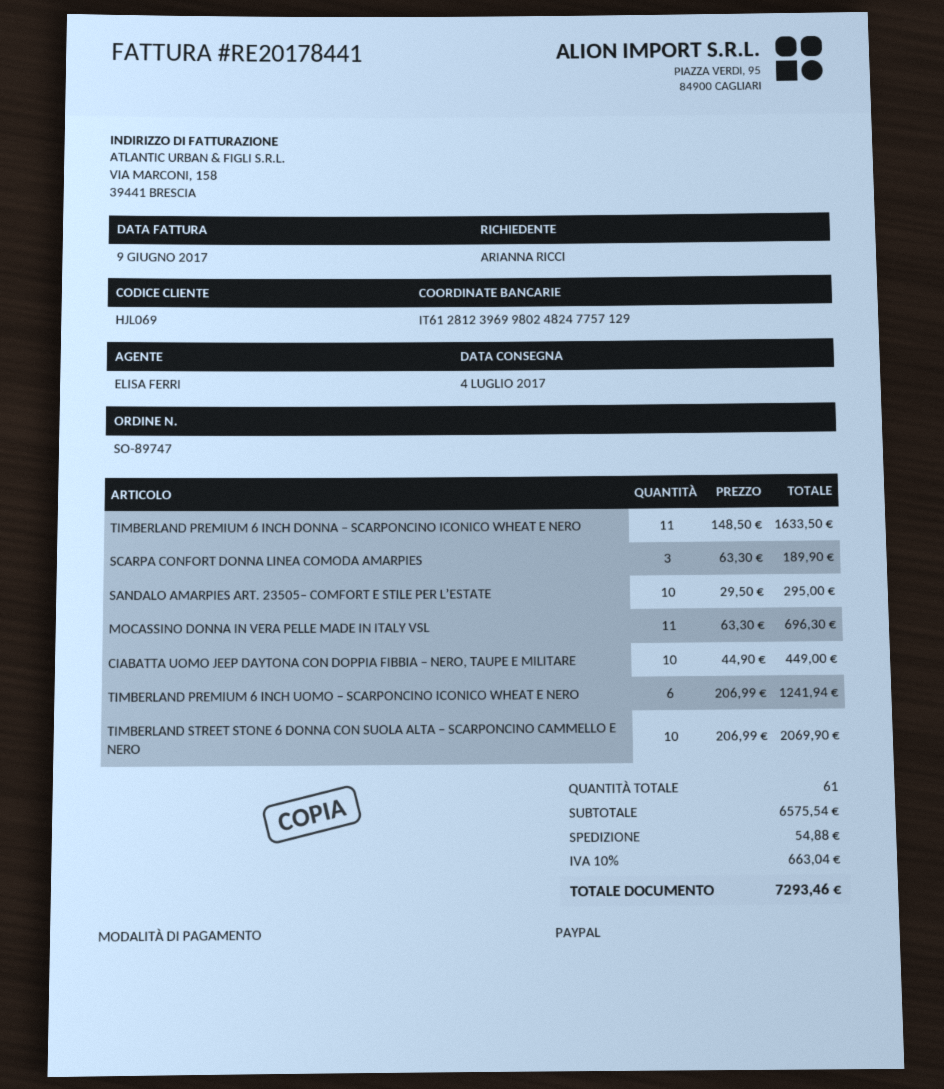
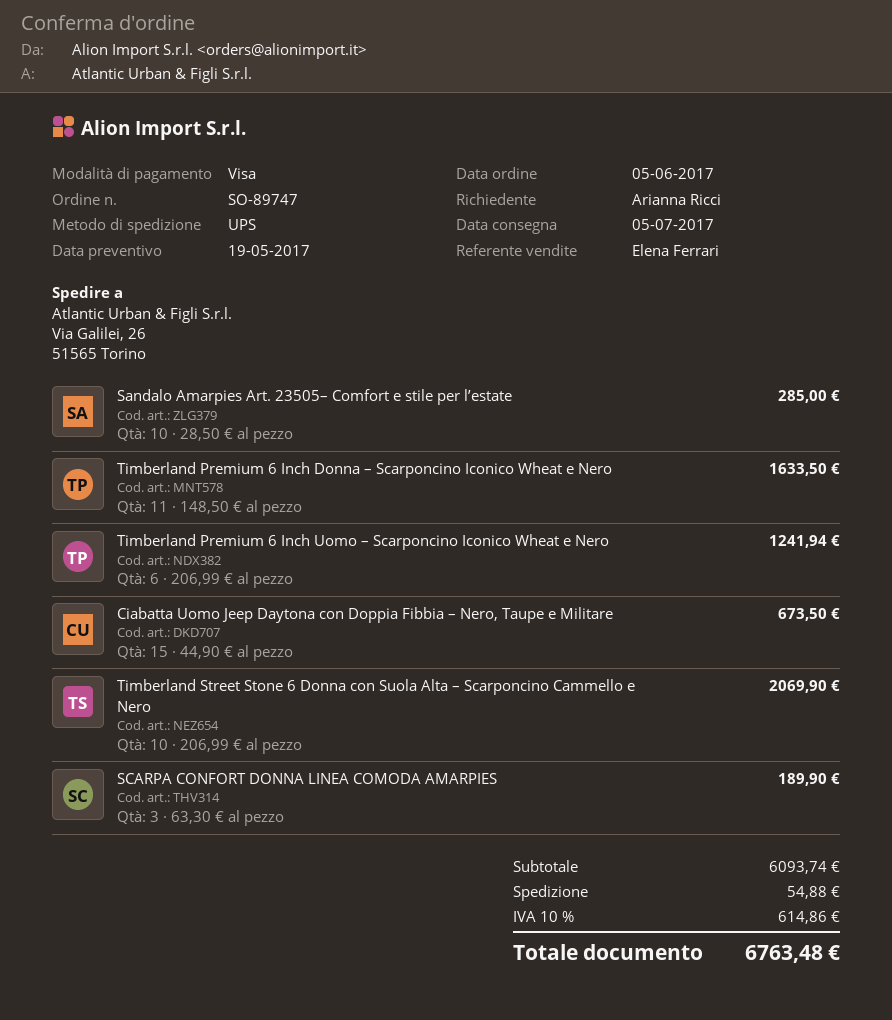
delivery date: 2017-07-04 -> 2017-07-05
sales rep: ELISA FERRI -> Elena Ferrari
payment method: PayPal -> Visa
SANDALO AMARPIES ART. 23505– COMFORT E STILE PER L’ESTATE: 10 x 29.50 = 295.00 -> 10 x 28.50 = 285.00
MOCASSINO DONNA IN VERA PELLE MADE IN ITALY VSL: 11 x 63.30 = 696.30 -> none
CIABATTA UOMO JEEP DAYTONA CON DOPPIA FIBBIA – NERO, TAUPE E MILITARE: 10 x 44.90 = 449.00 -> 15 x 44.90 = 673.50
subtotal: 6575.54 -> 6093.74
tax: 10% = 663.04 -> 10% = 614.86
total: 7293.46 -> 6763.48

